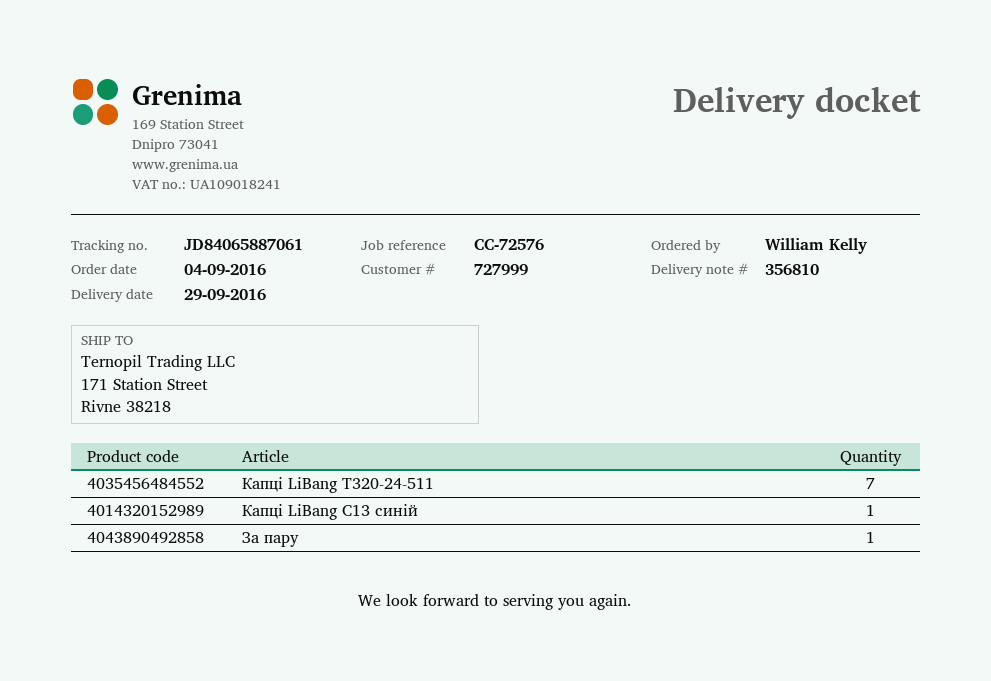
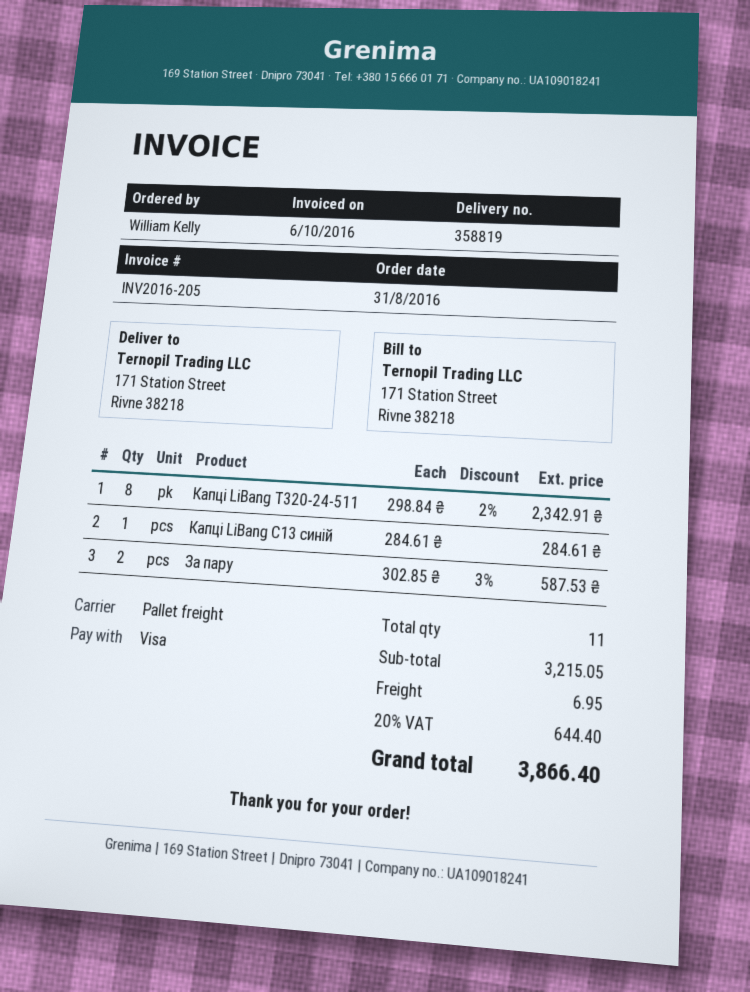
order date: 2016-09-04 -> 2016-08-31
delivery note number: 356810 -> 358819
Капці LiBang T320-24-511: 7 -> 8
За пару: 1 -> 2

